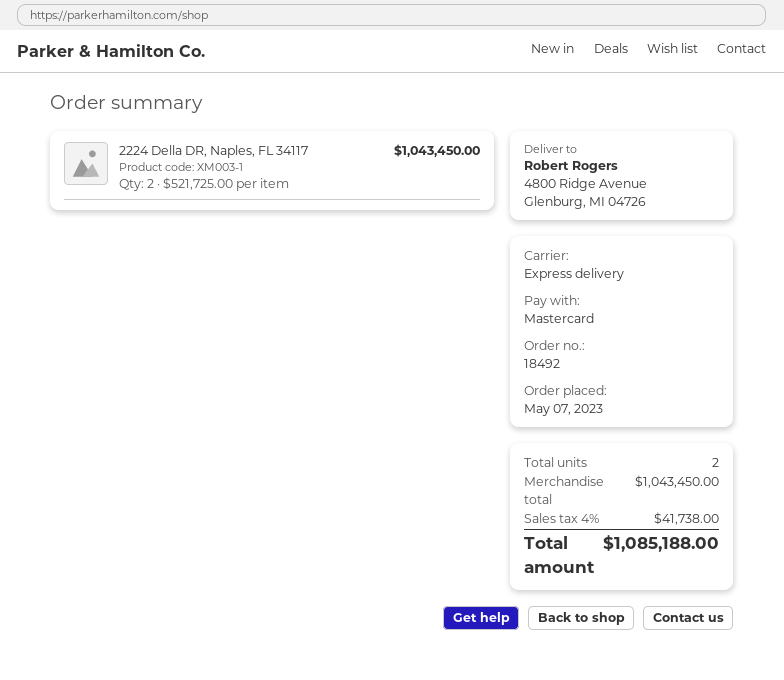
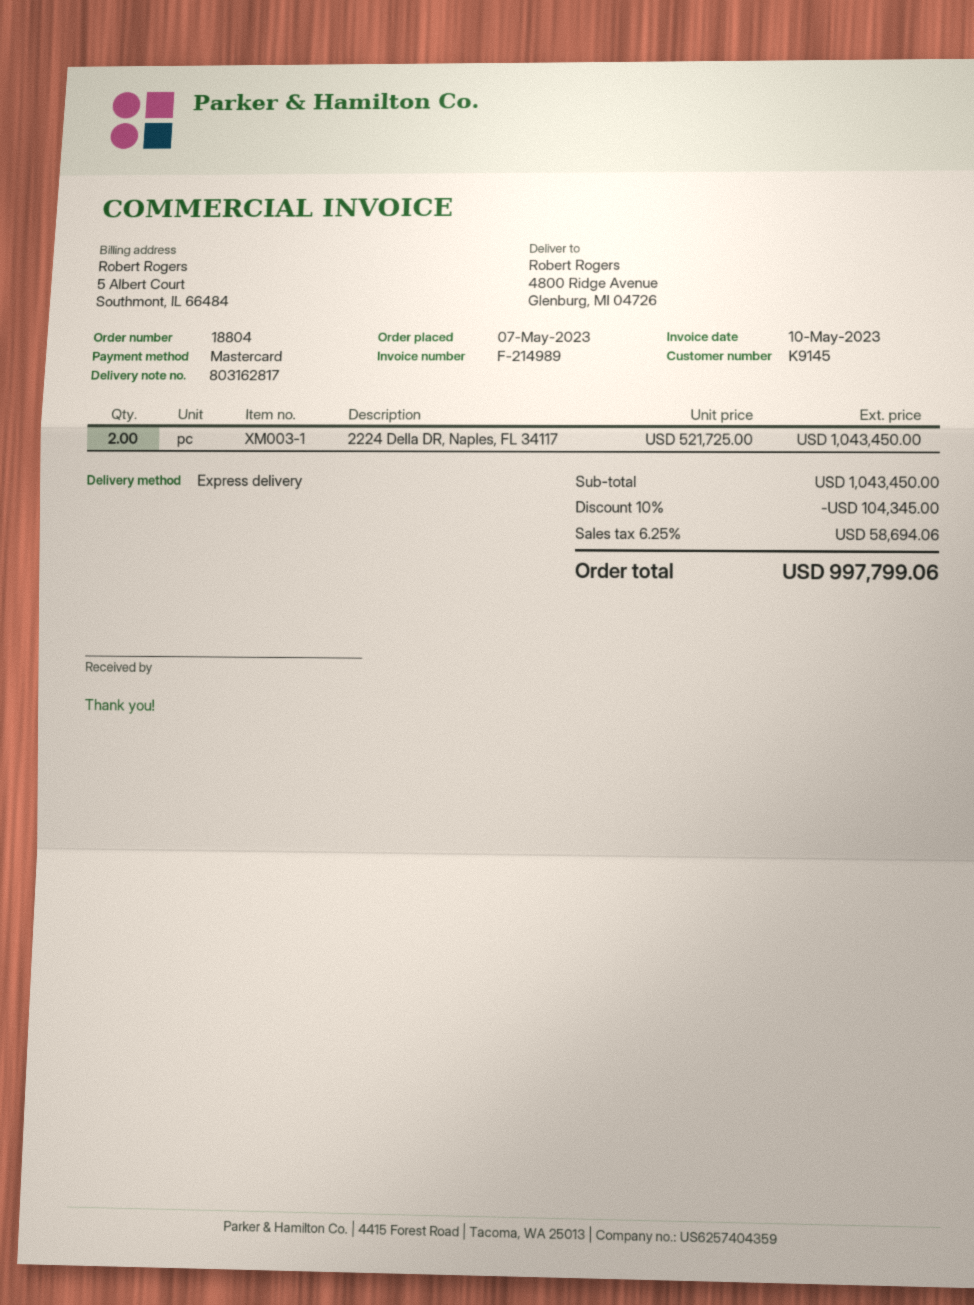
order number: 18492 -> 18804
discount: none -> 10% = 104345.00
tax: 4% = 41738.00 -> 6.25% = 58694.06
total: 1085188.00 -> 997799.06

